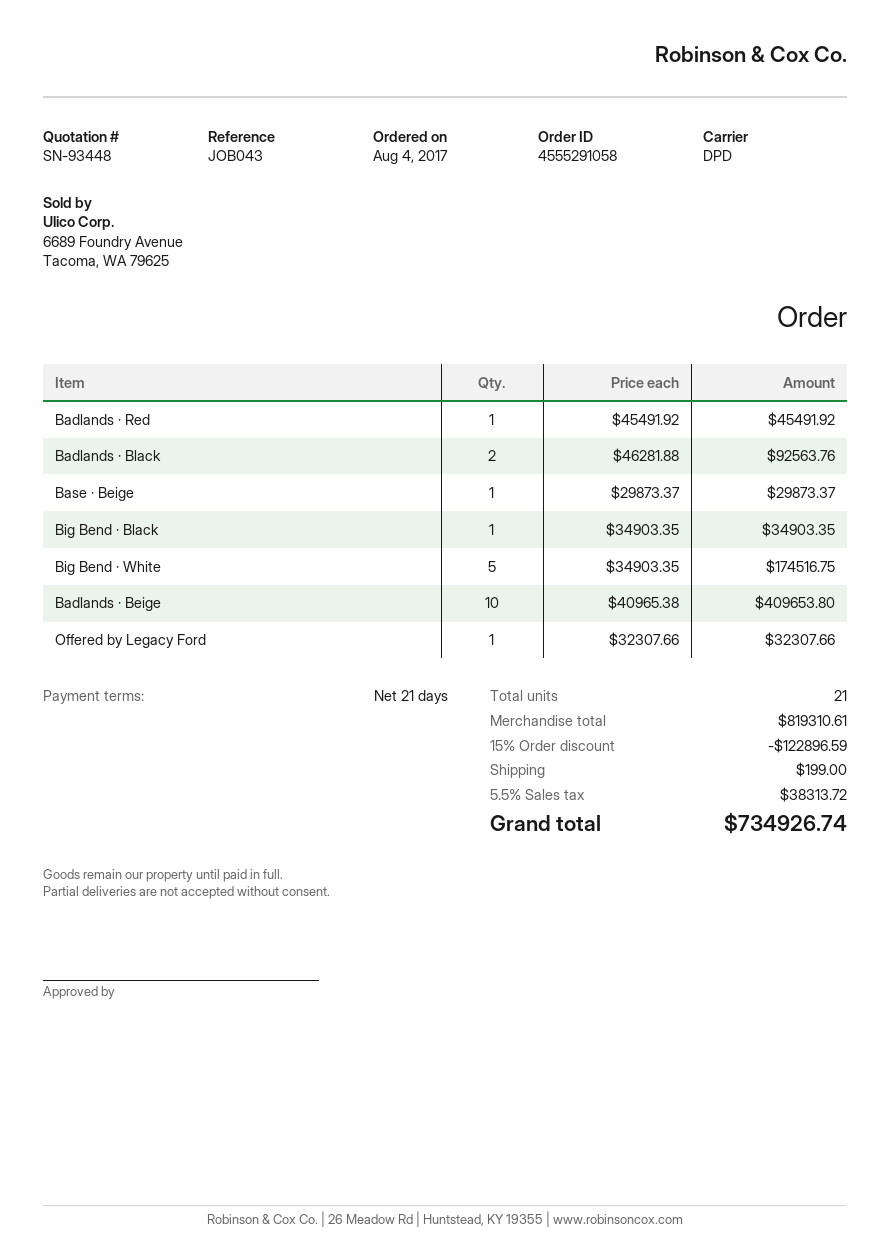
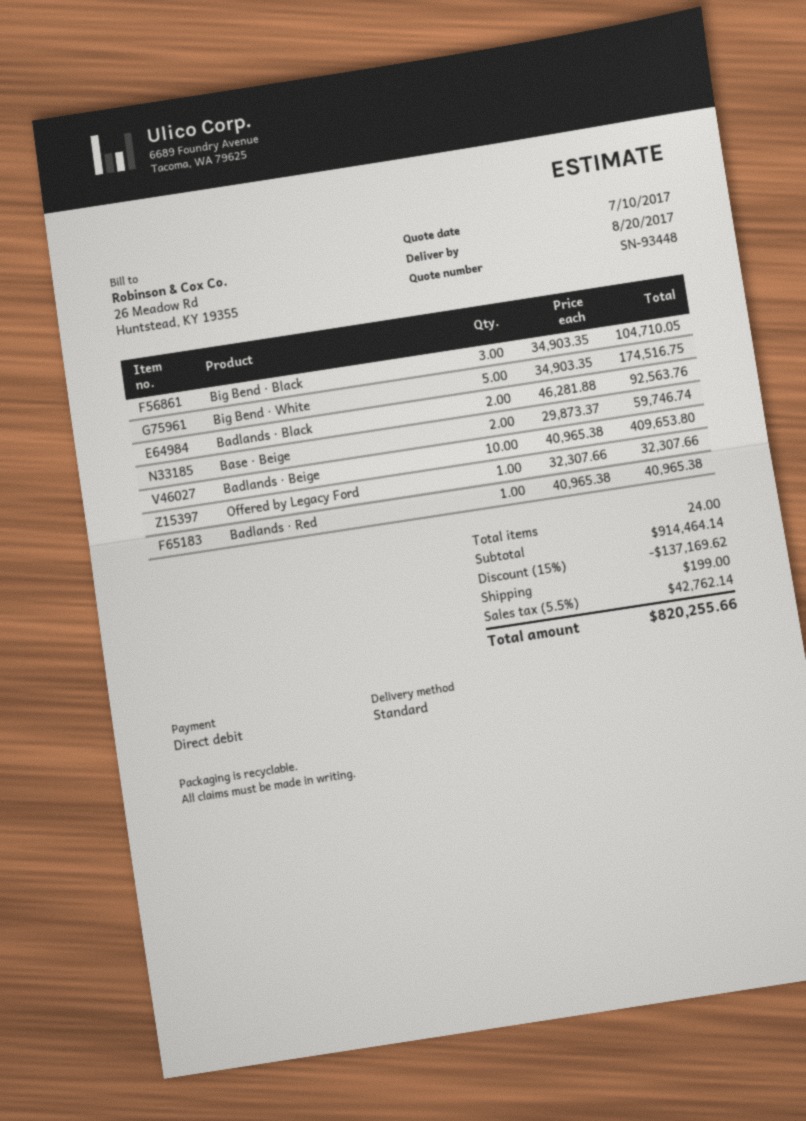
shipping method: DPD -> standard
Badlands · Red: 1 x 45491.92 = 45491.92 -> 1 x 40965.38 = 40965.38
Base · Beige: 1 x 29873.37 = 29873.37 -> 2 x 29873.37 = 59746.74
Big Bend · Black: 1 x 34903.35 = 34903.35 -> 3 x 34903.35 = 104710.05
total quantity: 21 -> 24
subtotal: 819310.61 -> 914464.14
discount: 15% = 122896.59 -> 15% = 137169.62
tax: 5.5% = 38313.72 -> 5.5% = 42762.14
total: 734926.74 -> 820255.66

